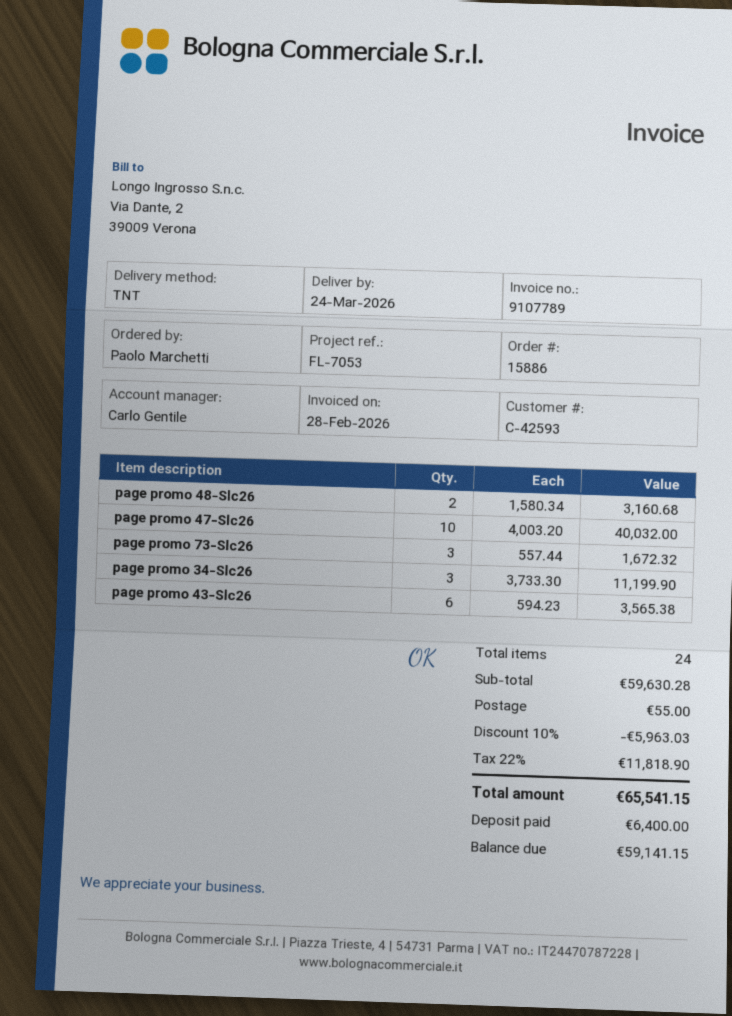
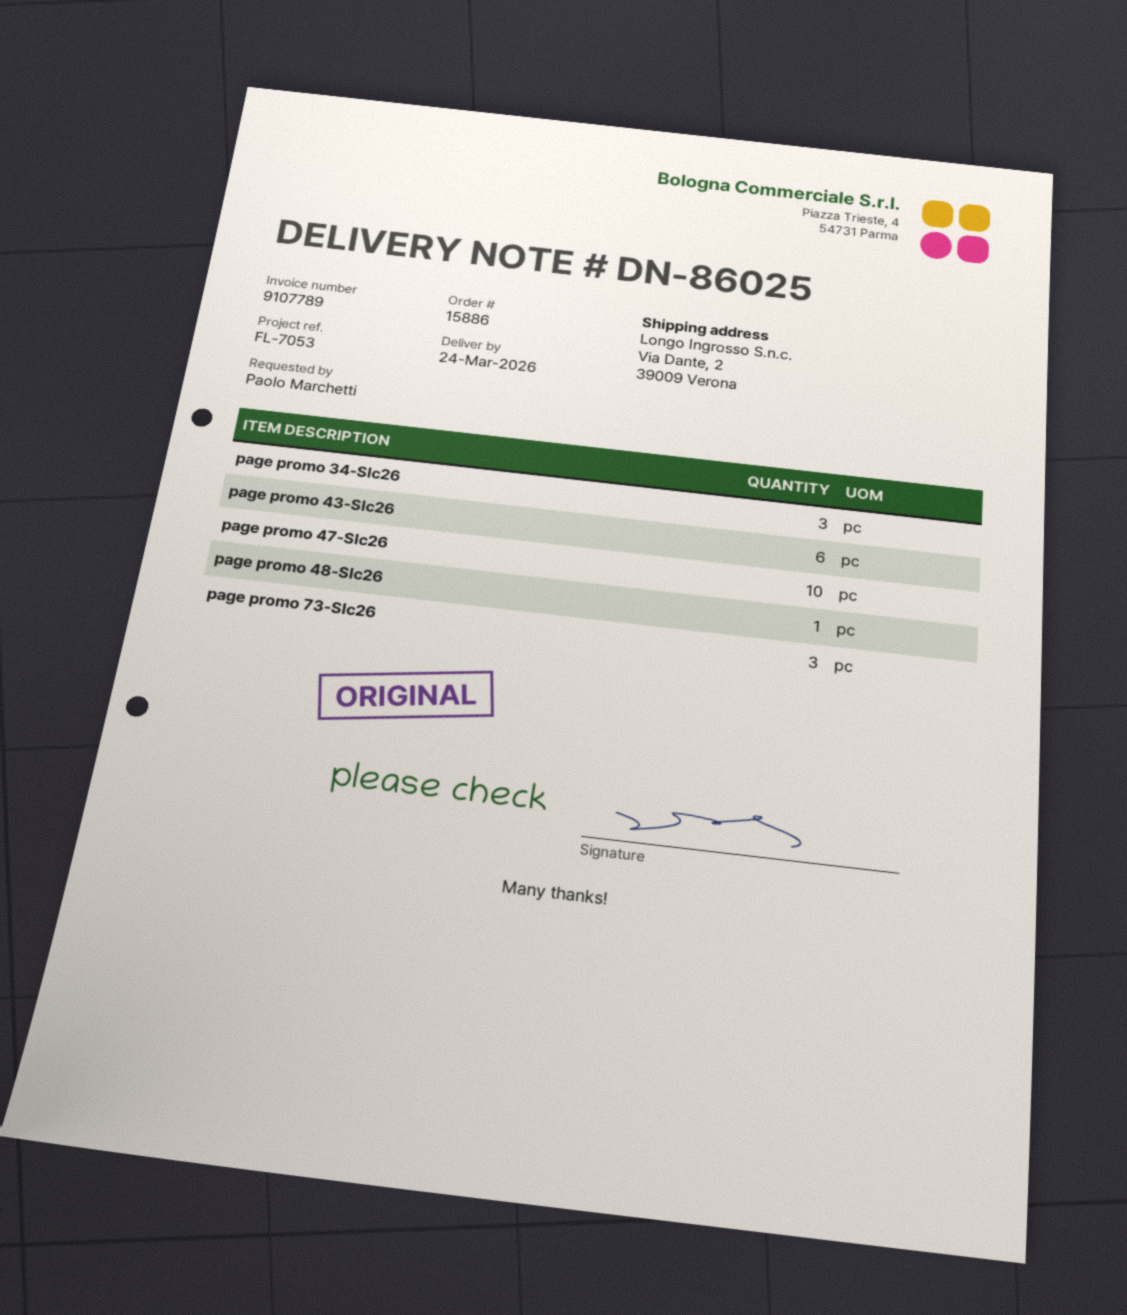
page promo 48-Slc26: 2 -> 1

